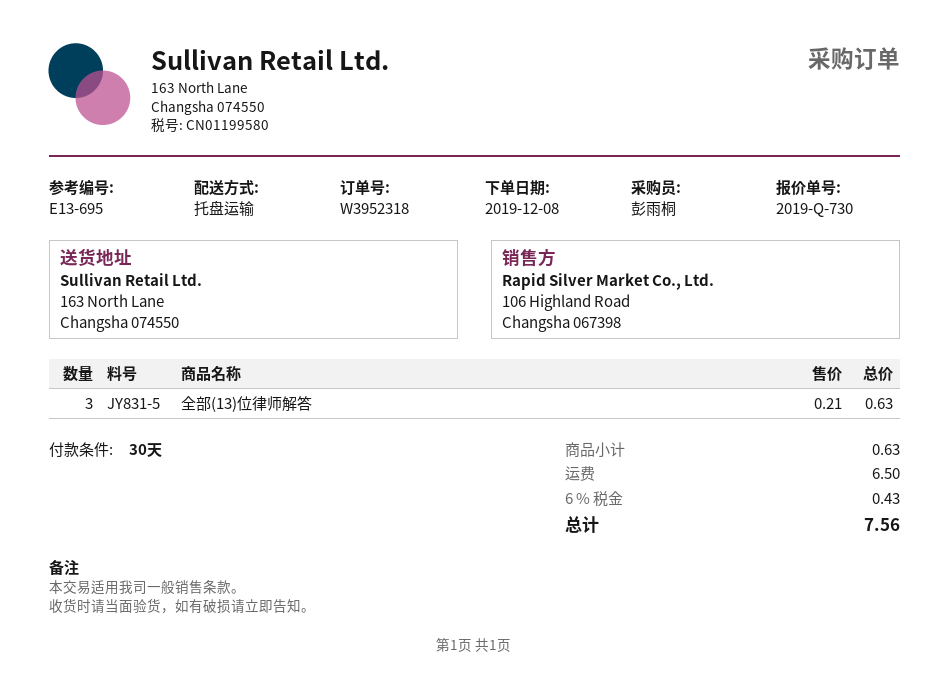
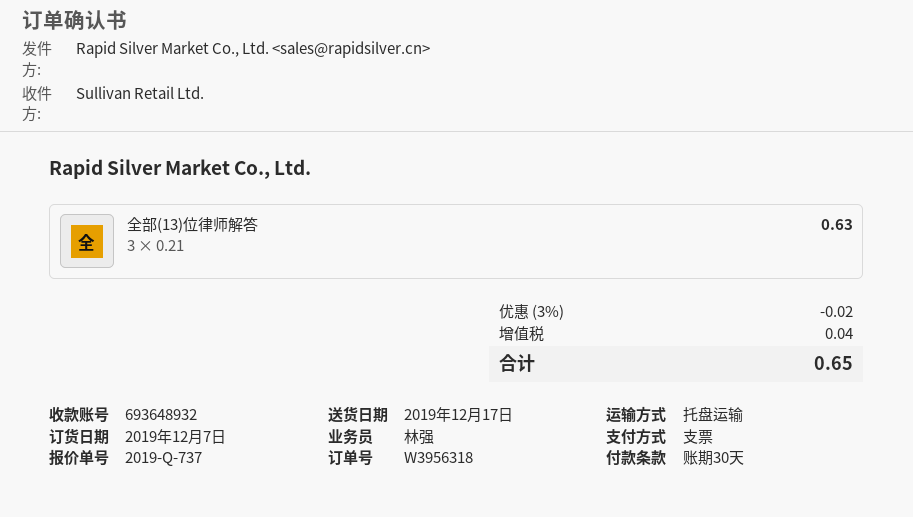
quote number: 2019-Q-730 -> 2019-Q-737
order number: W3952318 -> W3956318
order date: 2019-12-08 -> 2019-12-07
discount: none -> 3% = 0.02
shipping: 6.50 -> none
tax: 0.43 -> 0.04
total: 7.56 -> 0.65

